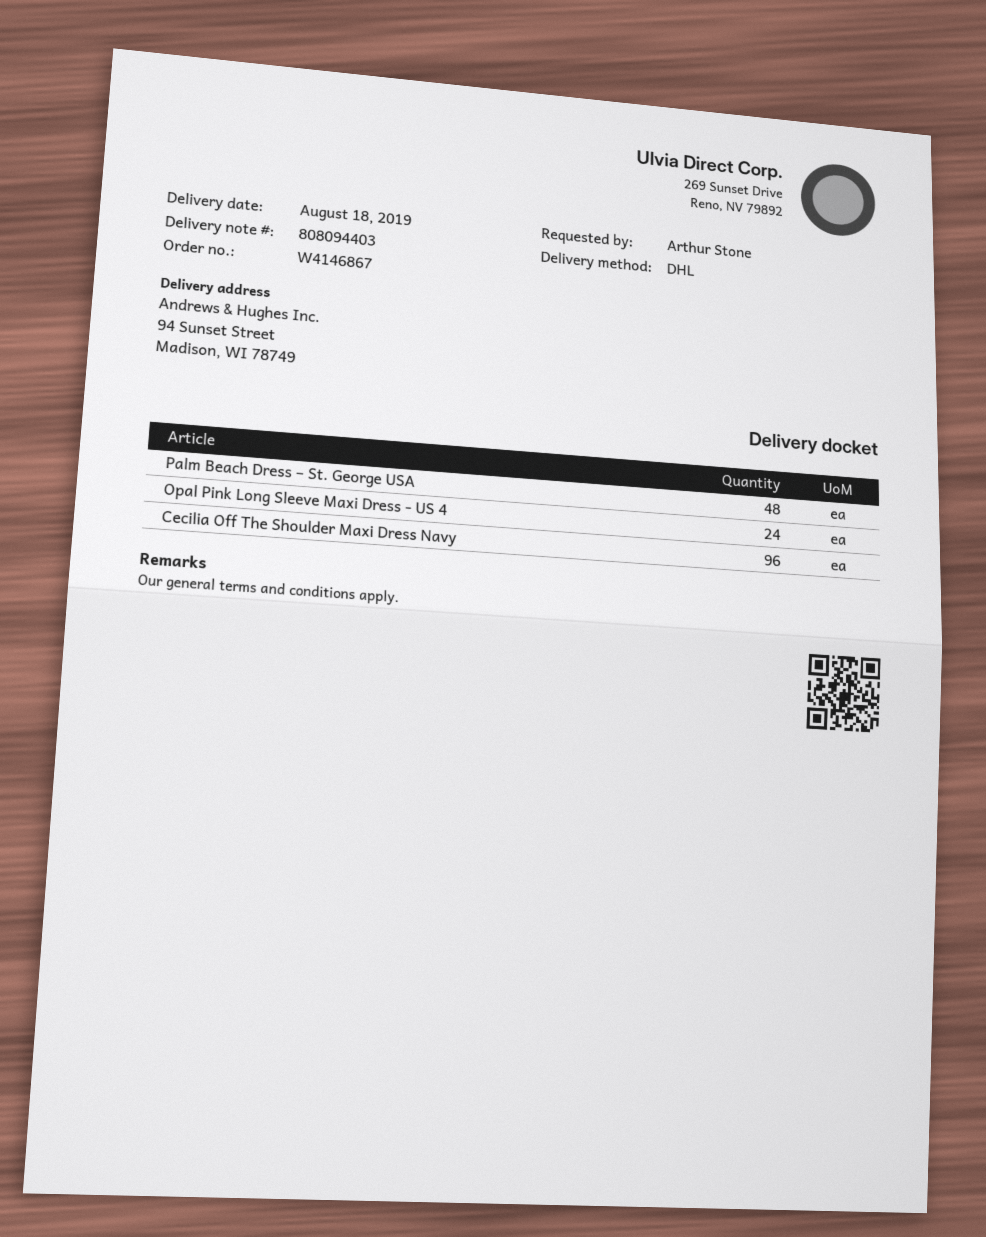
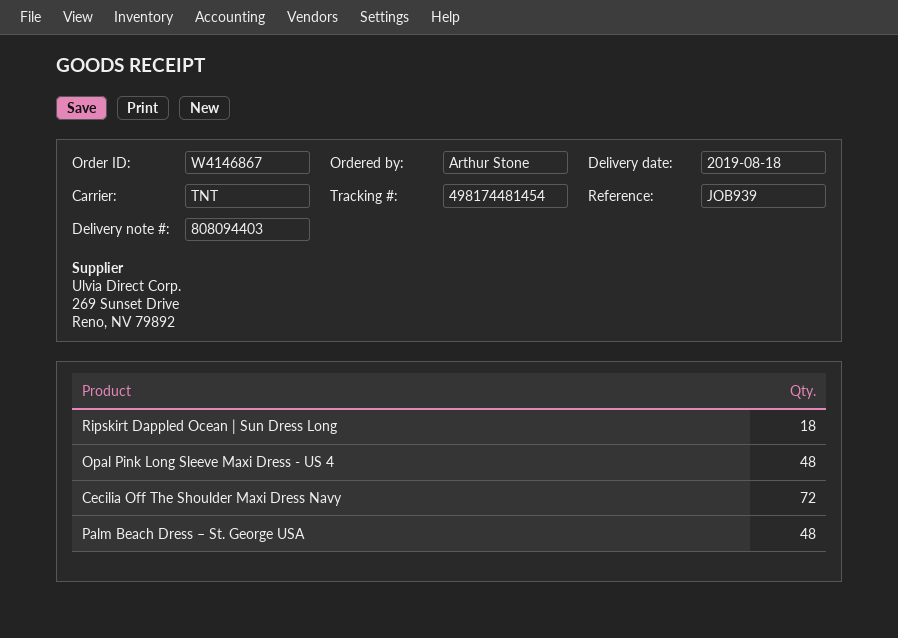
shipping method: DHL -> TNT
Opal Pink Long Sleeve Maxi Dress - US 4: 24 -> 48
Cecilia Off The Shoulder Maxi Dress Navy: 96 -> 72
Ripskirt Dappled Ocean | Sun Dress Long: none -> 18

